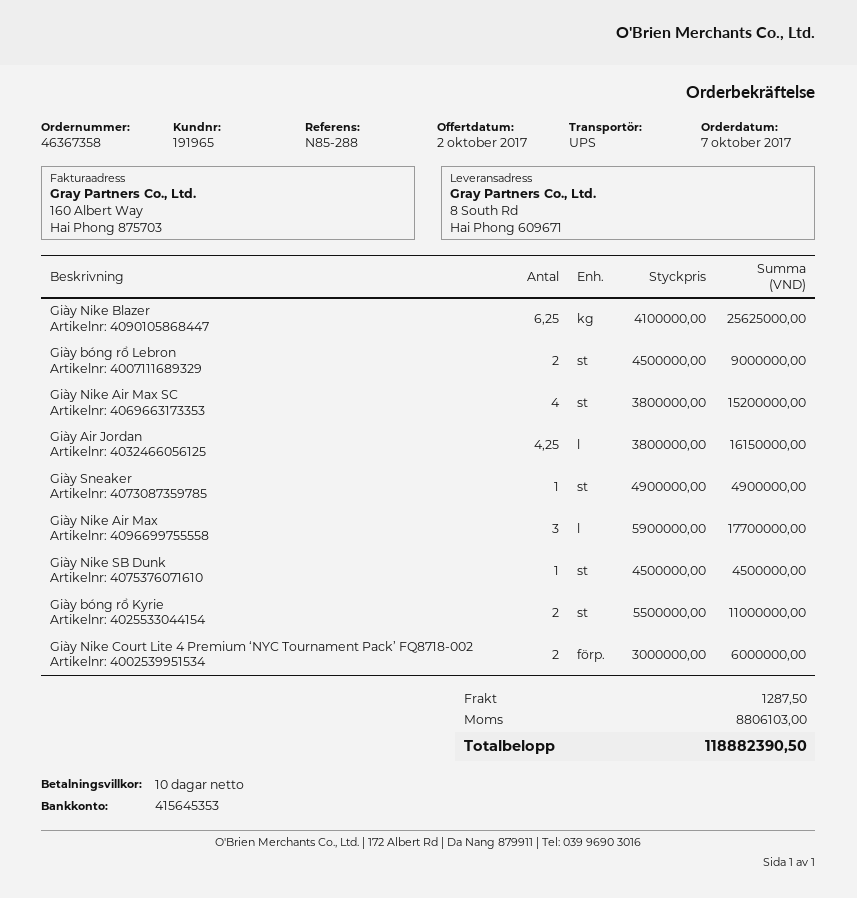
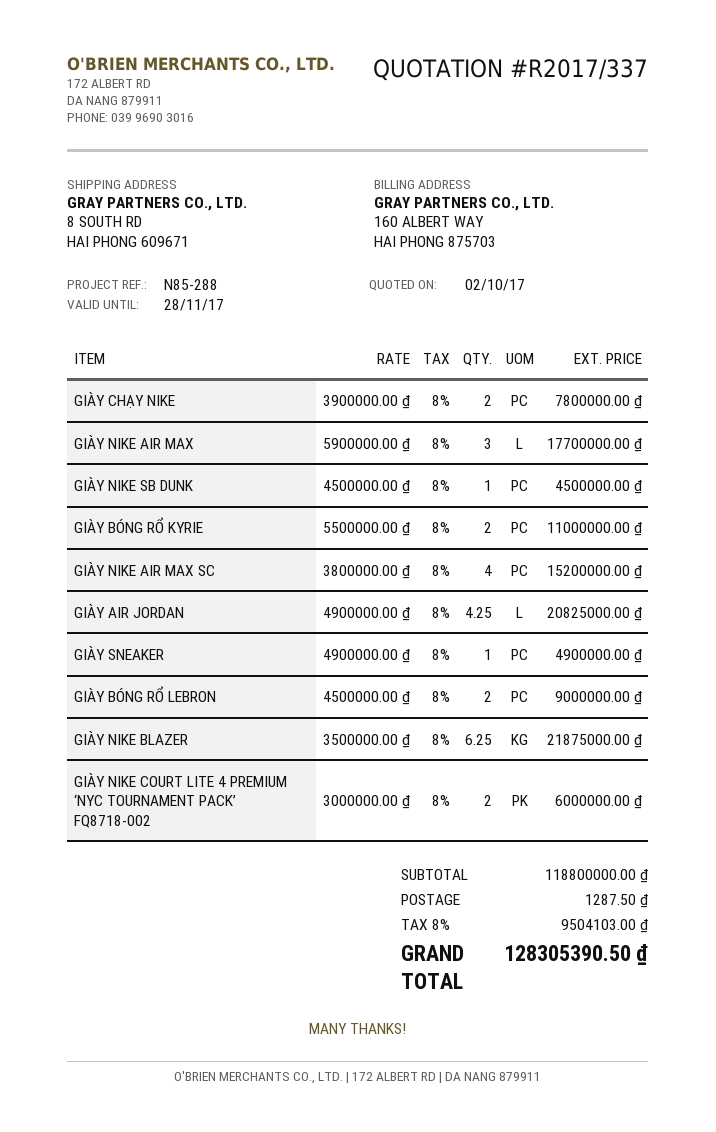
Giày Nike Blazer: 6.25 x 4100000.00 = 25625000.00 -> 6.25 x 3500000.00 = 21875000.00
Giày Air Jordan: 4.25 x 3800000.00 = 16150000.00 -> 4.25 x 4900000.00 = 20825000.00
GIÀY CHẠY NIKE: none -> 2 x 3900000.00 = 7800000.00
tax: 8806103.00 -> 9504103.00
total: 118882390.50 -> 128305390.50

